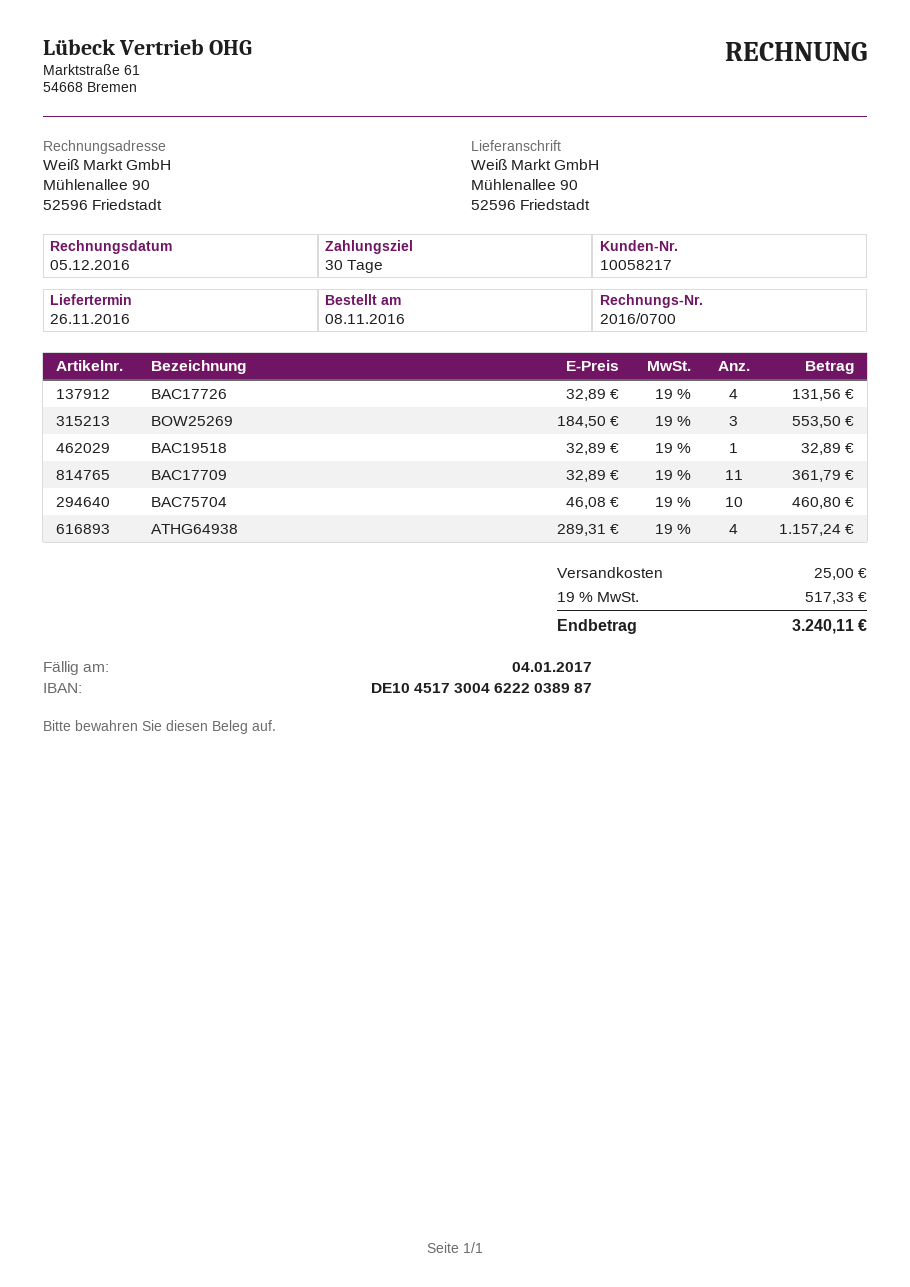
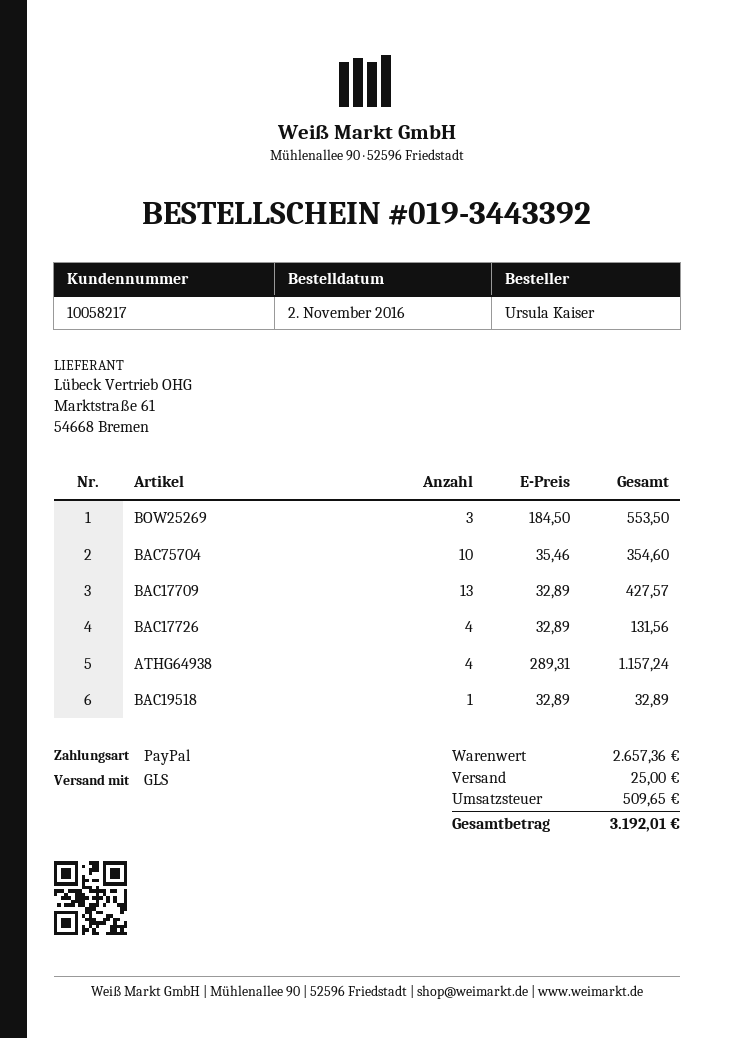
order date: 2016-11-08 -> 2016-11-02
BAC17709: 11 x 32.89 = 361.79 -> 13 x 32.89 = 427.57
BAC75704: 10 x 46.08 = 460.80 -> 10 x 35.46 = 354.60
tax: 517.33 -> 509.65
total: 3240.11 -> 3192.01

